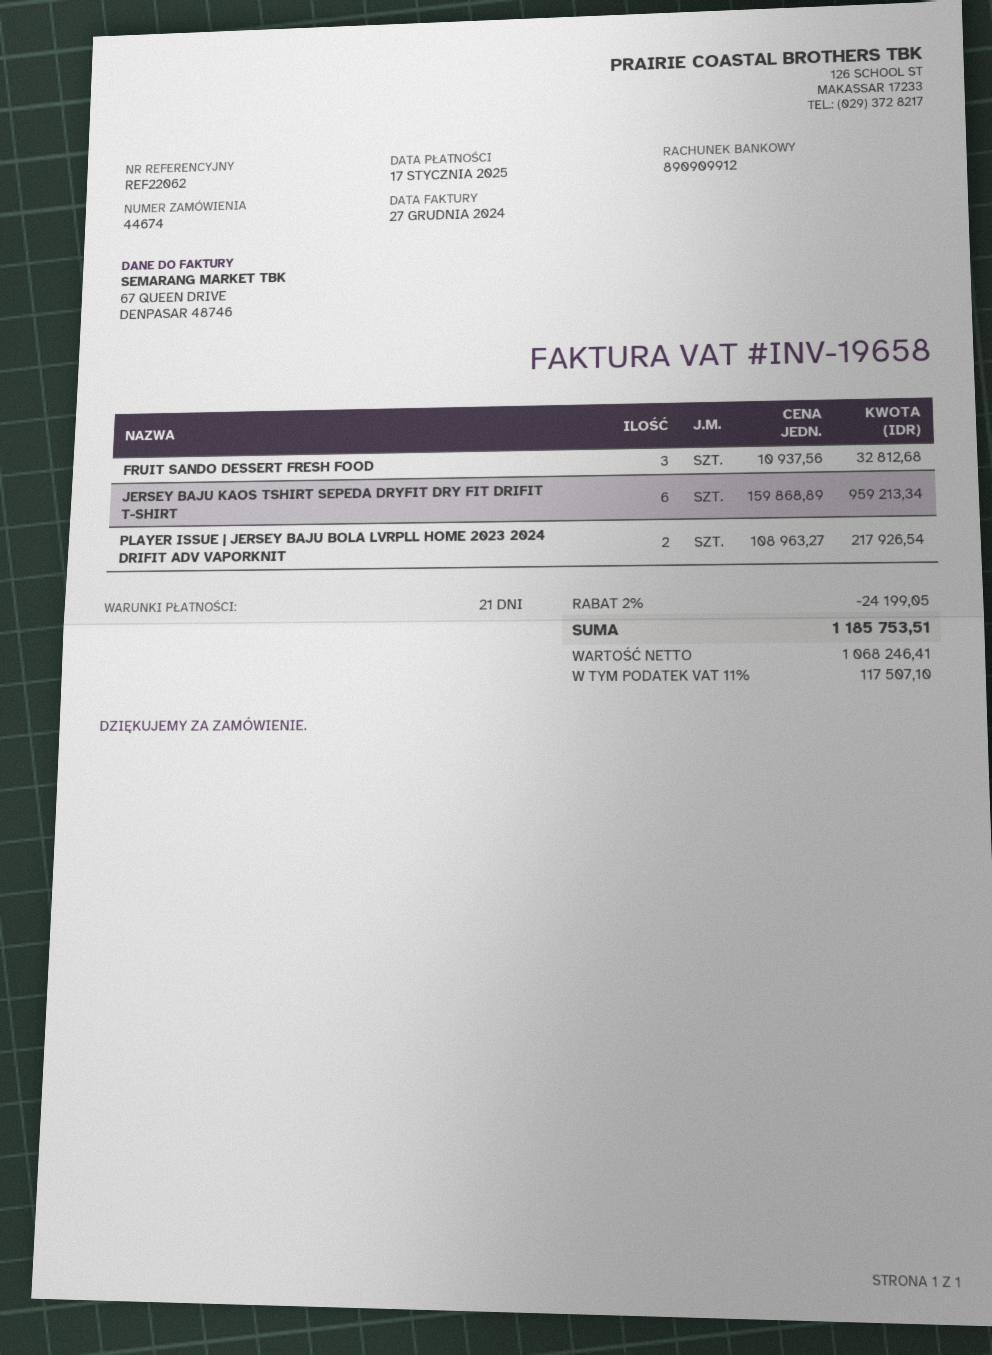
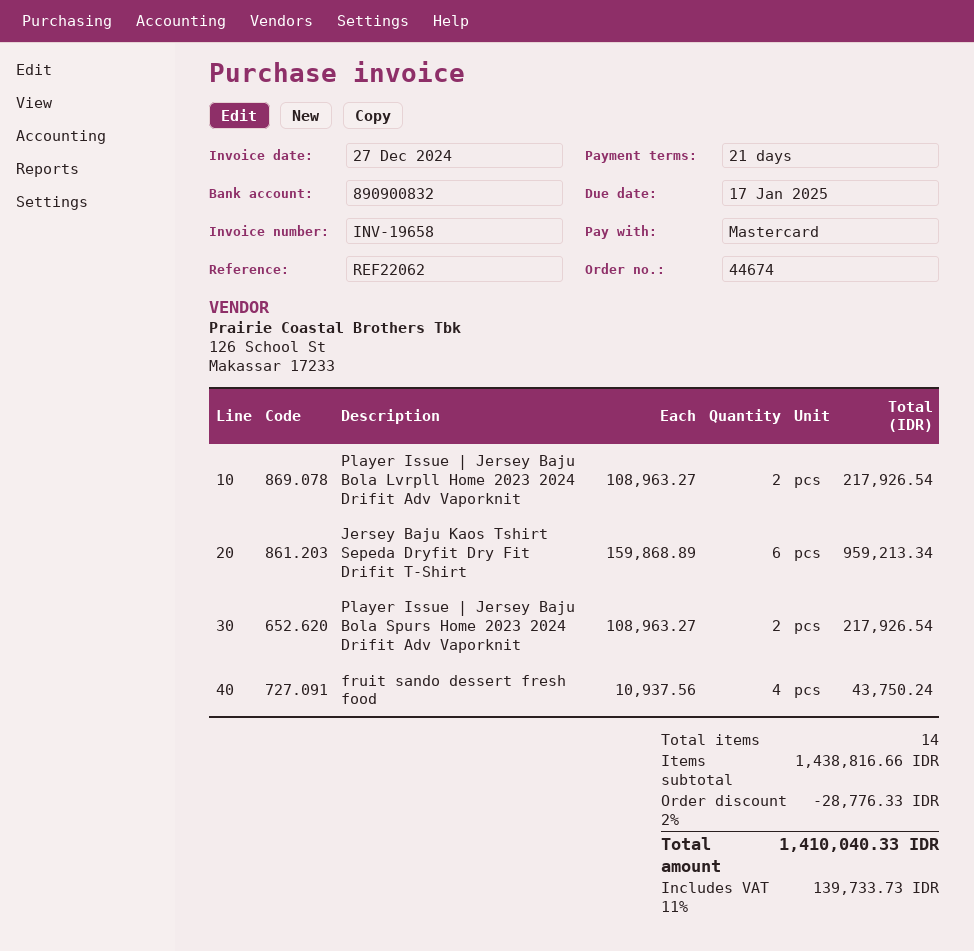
bank account: 890909912 -> 890900832
FRUIT SANDO DESSERT FRESH FOOD: 3 x 10937.56 = 32812.68 -> 4 x 10937.56 = 43750.24
Player Issue | Jersey Baju Bola Spurs Home 2023 2024 Drifit Adv Vaporknit: none -> 2 x 108963.27 = 217926.54
discount: 2% = 24199.05 -> 2% = 28776.33
tax: 11% = 117507.10 -> 11% = 139733.73
total: 1185753.51 -> 1410040.33

